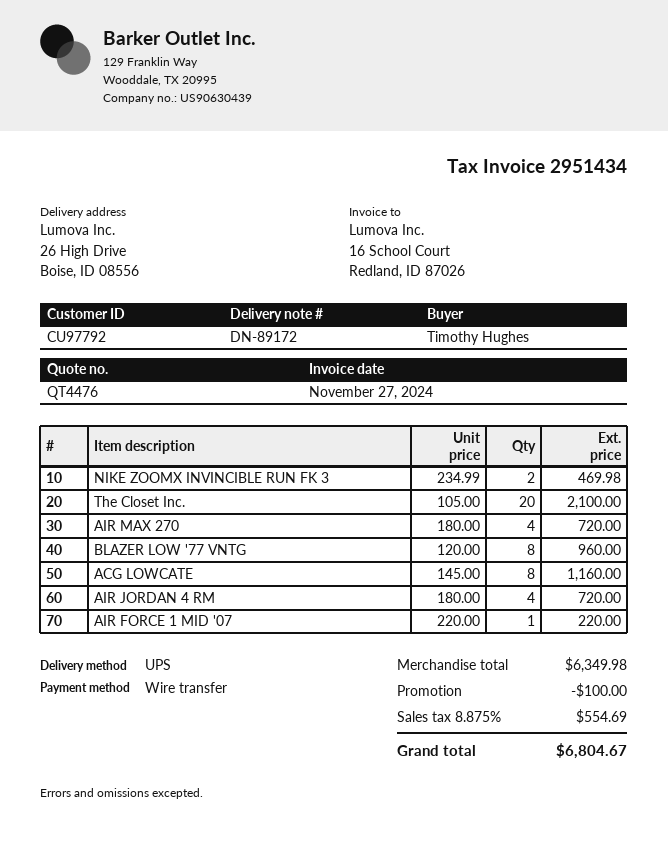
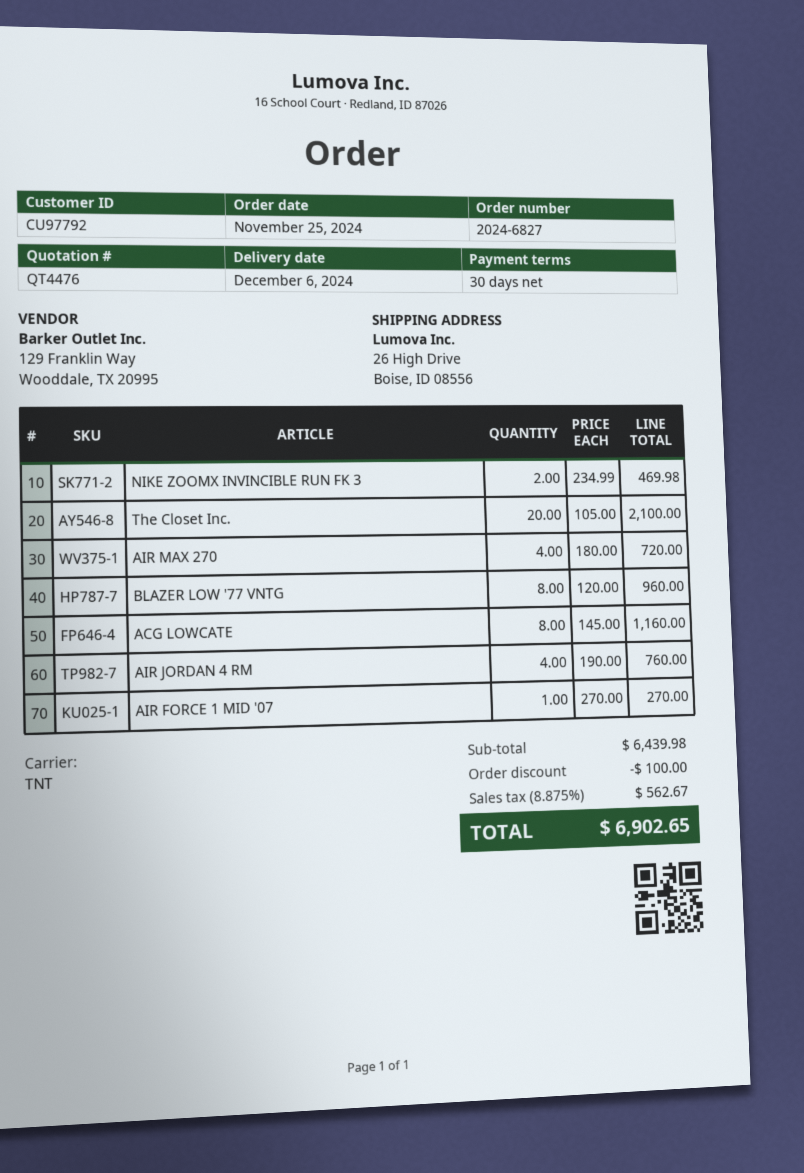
shipping method: UPS -> TNT
AIR JORDAN 4 RM: 4 x 180.00 = 720.00 -> 4 x 190.00 = 760.00
AIR FORCE 1 MID '07: 1 x 220.00 = 220.00 -> 1 x 270.00 = 270.00
subtotal: 6349.98 -> 6439.98
tax: 8.875% = 554.69 -> 8.875% = 562.67
total: 6804.67 -> 6902.65

